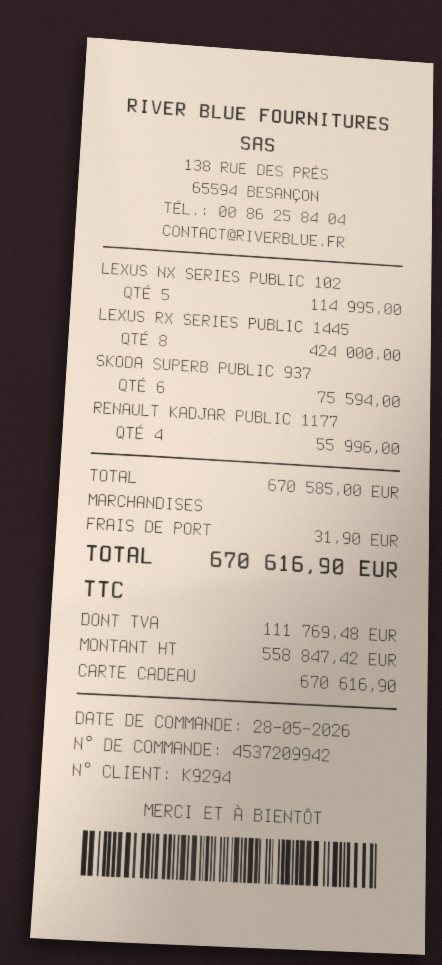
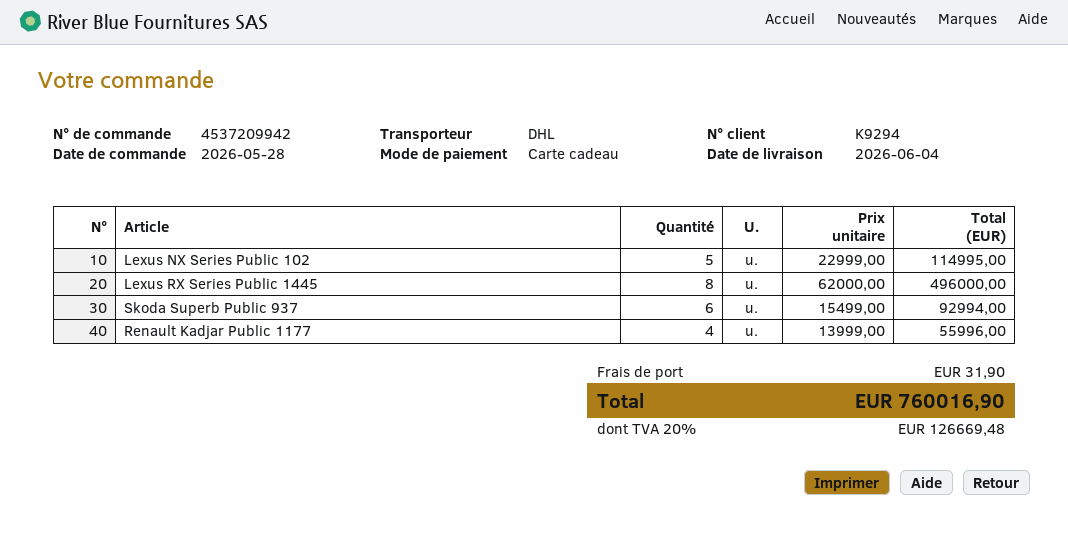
LEXUS RX SERIES PUBLIC 1445: 8 for 424000.00 -> 8 for 496000.00
SKODA SUPERB PUBLIC 937: 6 for 75594.00 -> 6 for 92994.00
tax: 111769.48 -> 126669.48
total: 670616.90 -> 760016.90

